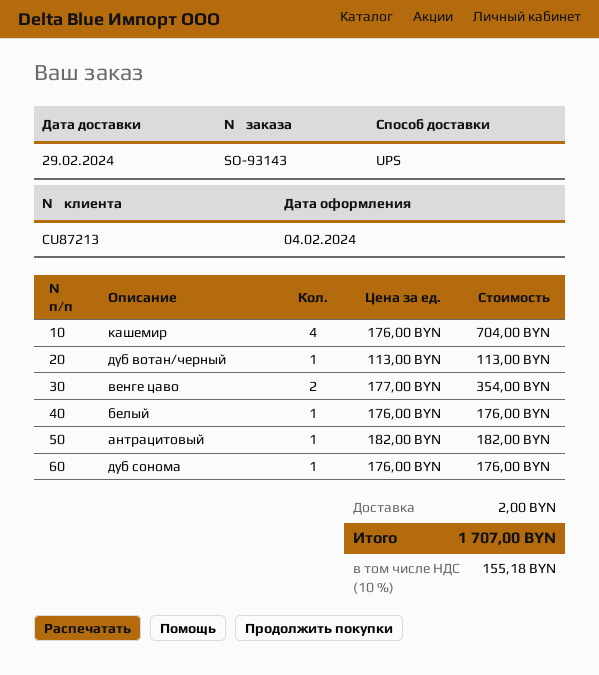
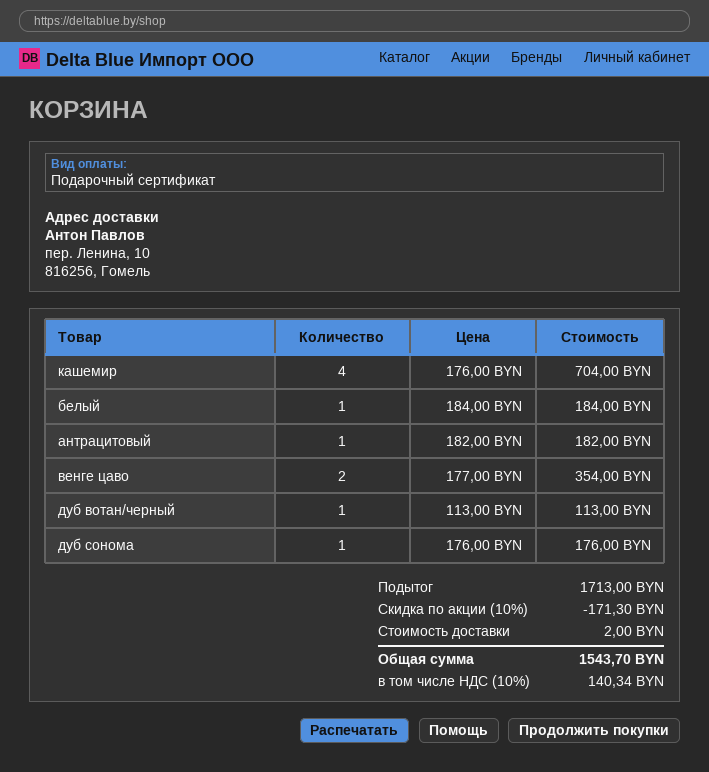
белый: 1 x 176.00 = 176.00 -> 1 x 184.00 = 184.00
discount: none -> 10% = 171.30
tax: 10% = 155.18 -> 10% = 140.34
total: 1707.00 -> 1543.70

